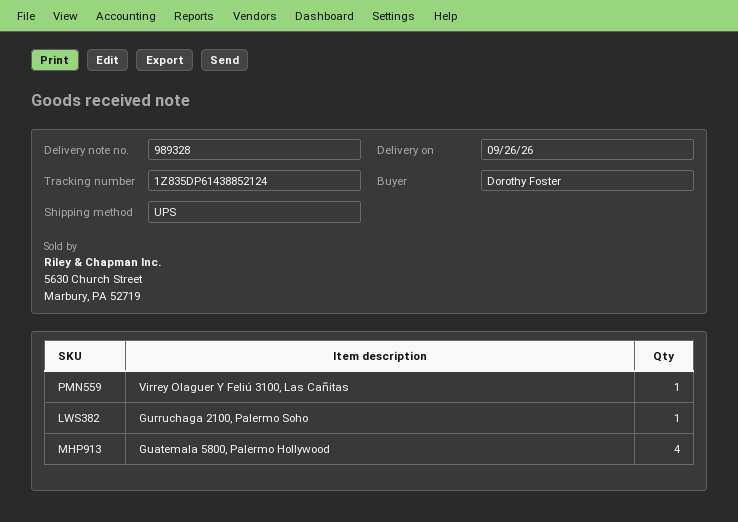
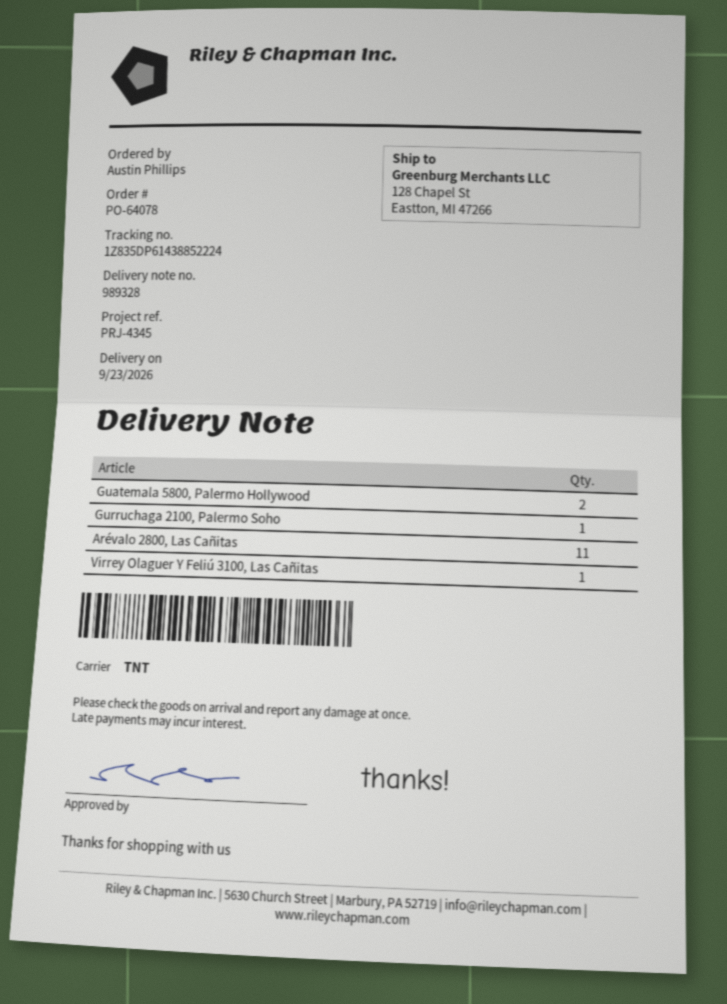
delivery date: 2026-09-26 -> 2026-09-23
ordered by: Dorothy Foster -> Austin Phillips
shipping method: UPS -> TNT
tracking number: 1Z835DP61438852124 -> 1Z835DP61438852224
Guatemala 5800, Palermo Hollywood: 4 -> 2
Arévalo 2800, Las Cañitas: none -> 11

